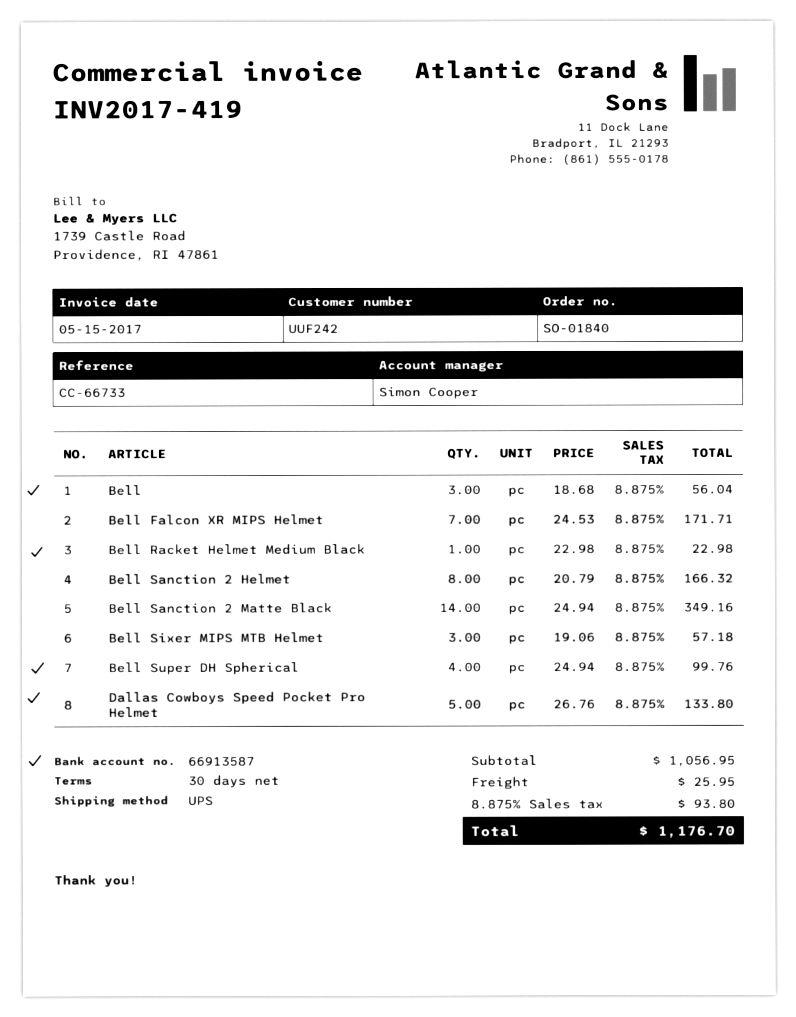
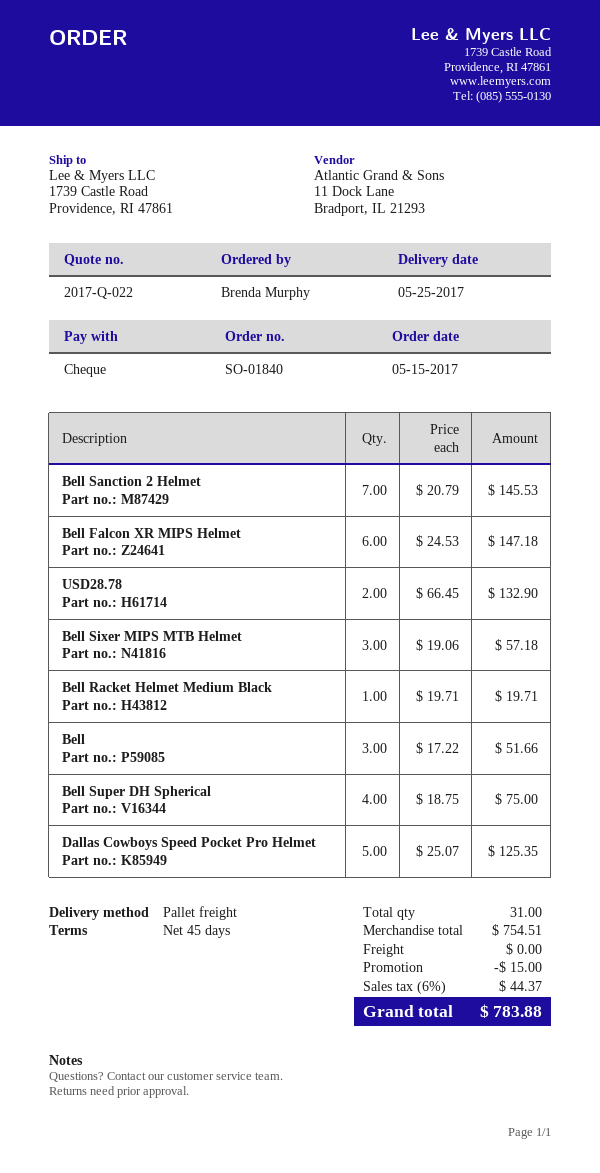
payment terms: 30 days -> 45 days
shipping method: UPS -> pallet freight
Bell: 3 x 18.68 = 56.04 -> 3 x 17.22 = 51.66
Bell Falcon XR MIPS Helmet: 7 x 24.53 = 171.71 -> 6 x 24.53 = 147.18
Bell Racket Helmet Medium Black: 1 x 22.98 = 22.98 -> 1 x 19.71 = 19.71
Bell Sanction 2 Helmet: 8 x 20.79 = 166.32 -> 7 x 20.79 = 145.53
Bell Sanction 2 Matte Black: 14 x 24.94 = 349.16 -> none
Bell Super DH Spherical: 4 x 24.94 = 99.76 -> 4 x 18.75 = 75.00
Dallas Cowboys Speed Pocket Pro Helmet: 5 x 26.76 = 133.80 -> 5 x 25.07 = 125.35
USD28.78: none -> 2 x 66.45 = 132.90
subtotal: 1056.95 -> 754.51
discount: none -> 15.00
shipping: 25.95 -> 0.00
tax: 8.875% = 93.80 -> 6% = 44.37
total: 1176.70 -> 783.88

